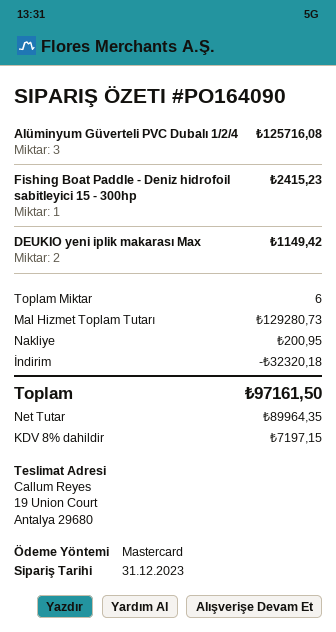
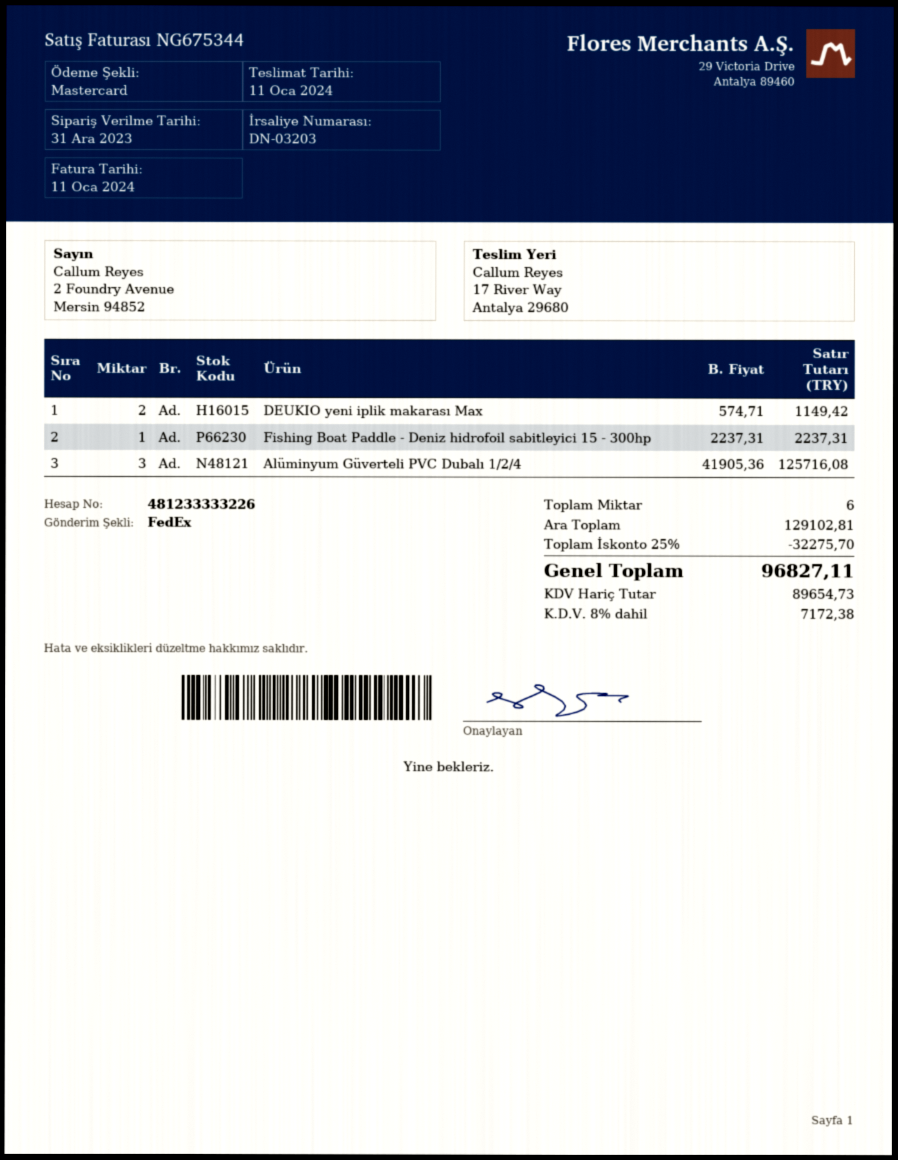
ship to: 19 Union Court, Antalya 29680 -> 17 River Way, Antalya 29680
Fishing Boat Paddle - Deniz hidrofoil sabitleyici 15 ‑ 300hp: 1 for 2415.23 -> 1 for 2237.31
subtotal: 129280.73 -> 129102.81
discount: 32320.18 -> 32275.70
shipping: 200.95 -> none
net: 89964.35 -> 89654.73
tax: 8% = 7197.15 -> 8% = 7172.38
total: 97161.50 -> 96827.11

